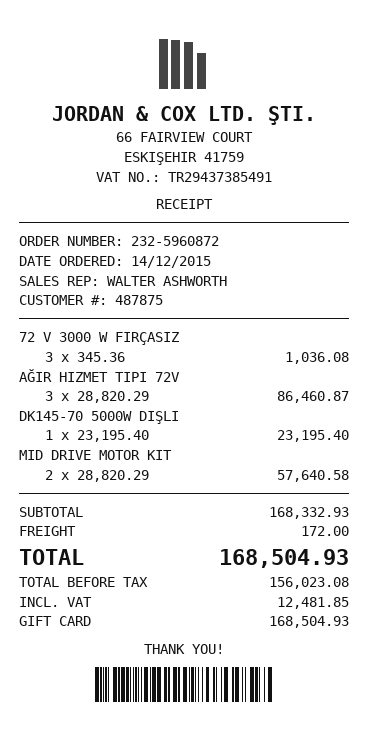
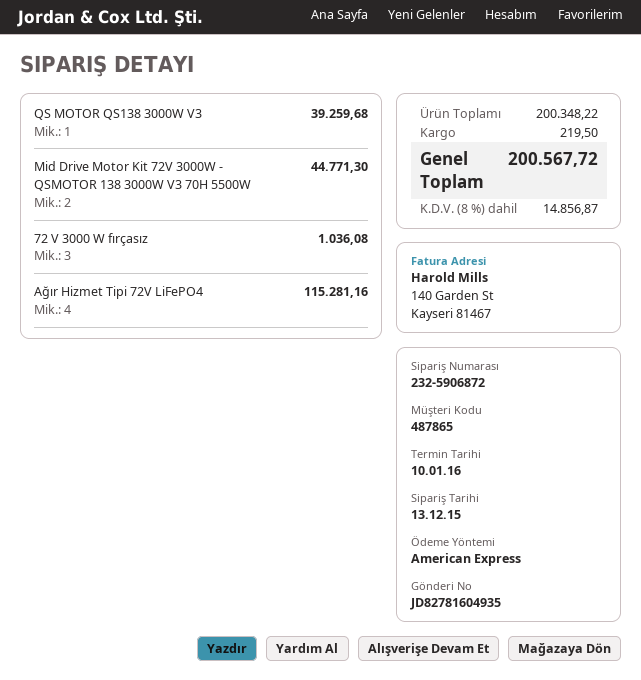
order number: 232-5960872 -> 232-5906872
order date: 2015-12-14 -> 2015-12-13
customer number: 487875 -> 487865
payment method: gift card -> American Express
AĞIR HIZMET TIPI 72V: 3 for 86460.87 -> 4 for 115281.16
DK145-70 5000W DIŞLI: 1 for 23195.40 -> none
MID DRIVE MOTOR KIT: 2 for 57640.58 -> 2 for 44771.30
QS MOTOR QS138 3000W V3: none -> 1 for 39259.68
subtotal: 168332.93 -> 200348.22
shipping: 172.00 -> 219.50
tax: 12481.85 -> 14856.87
total: 168504.93 -> 200567.72

